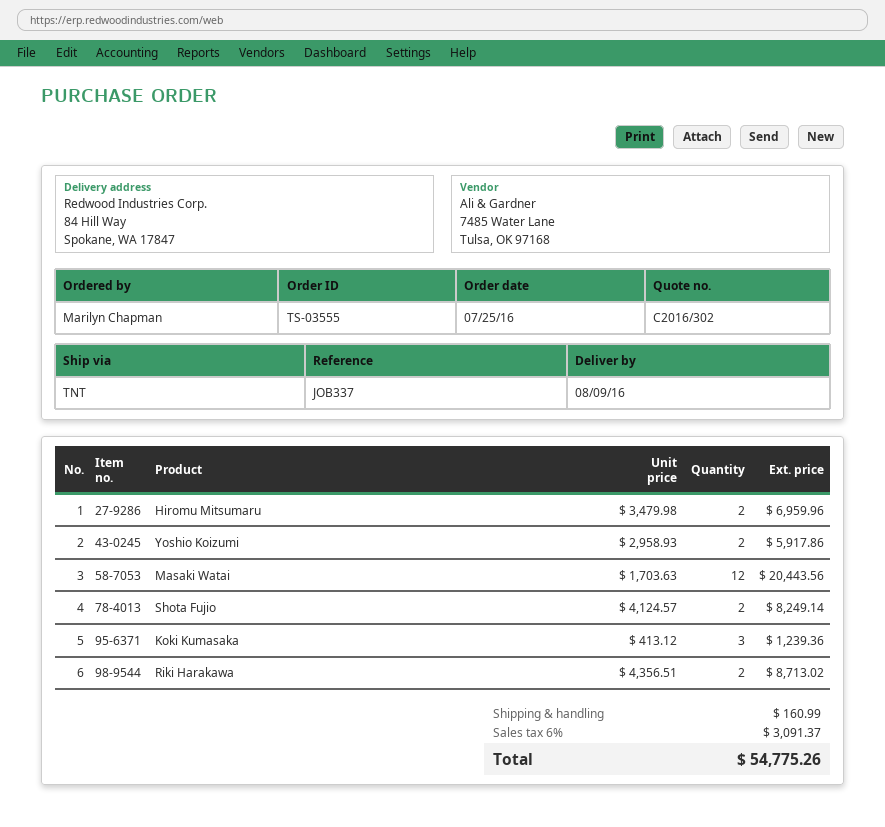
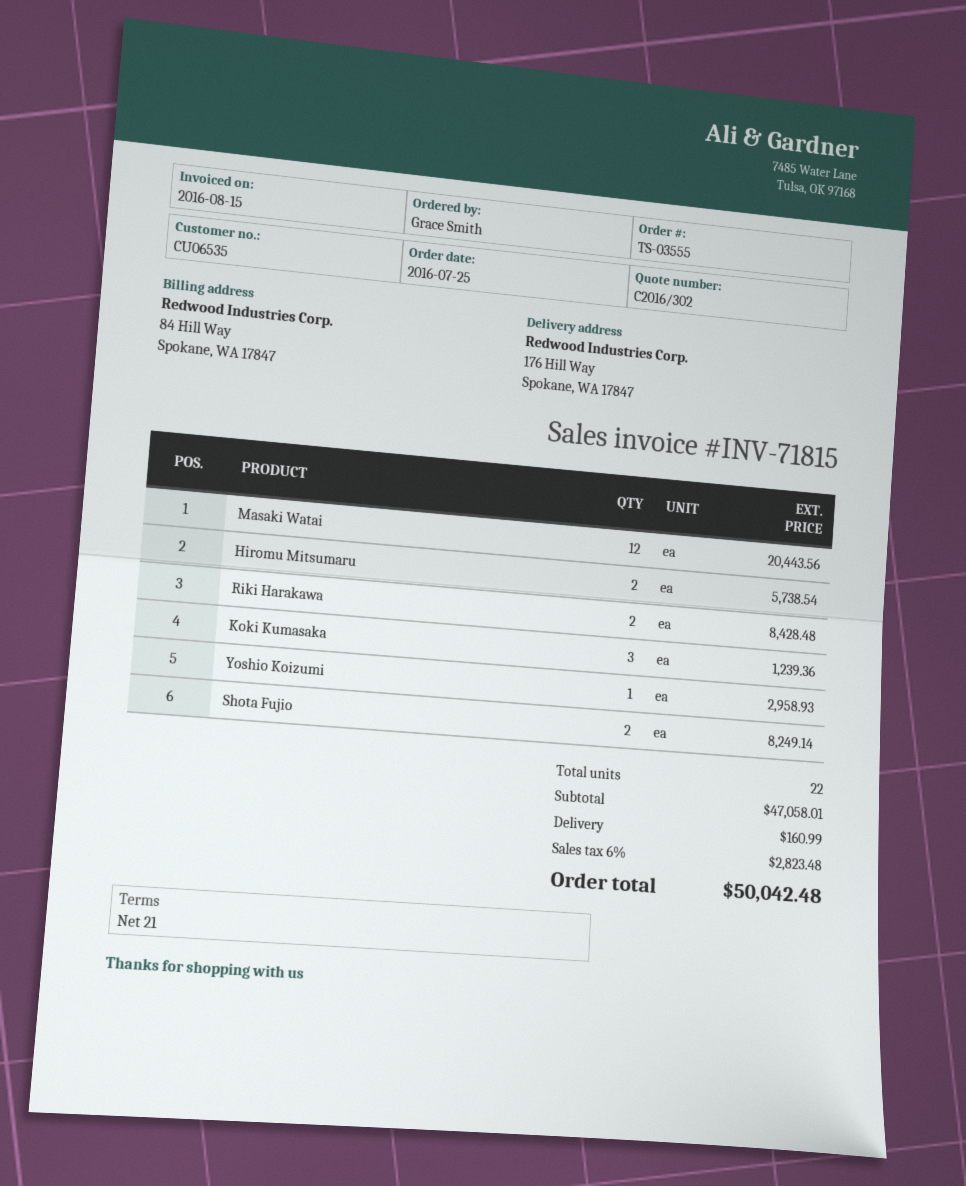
ordered by: Marilyn Chapman -> Grace Smith
ship to: 84 Hill Way, Spokane, WA 17847 -> 176 Hill Way, Spokane, WA 17847
Hiromu Mitsumaru: 2 for 6959.96 -> 2 for 5738.54
Yoshio Koizumi: 2 for 5917.86 -> 1 for 2958.93
Riki Harakawa: 2 for 8713.02 -> 2 for 8428.48
tax: 6% = 3091.37 -> 6% = 2823.48
total: 54775.26 -> 50042.48

